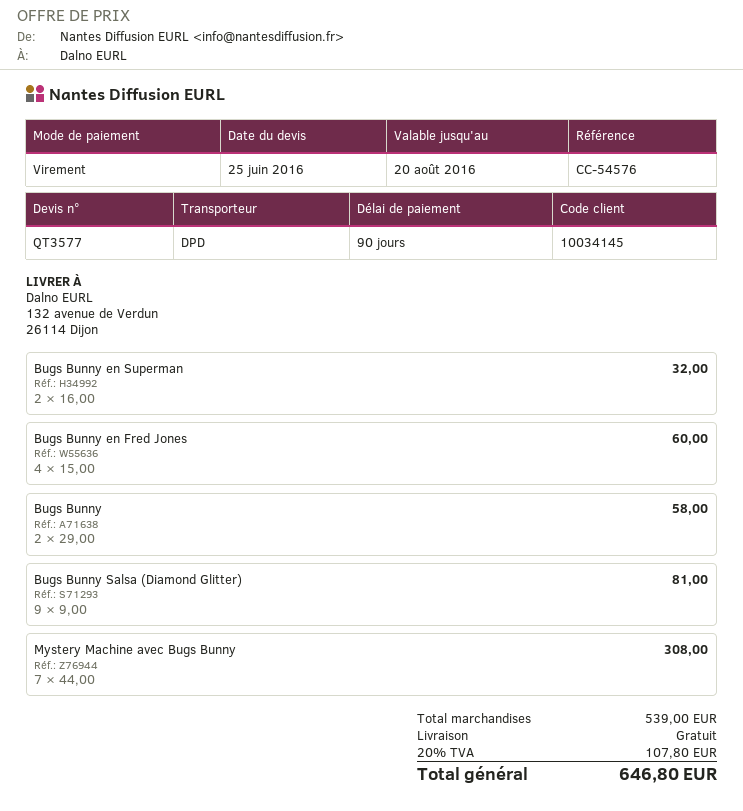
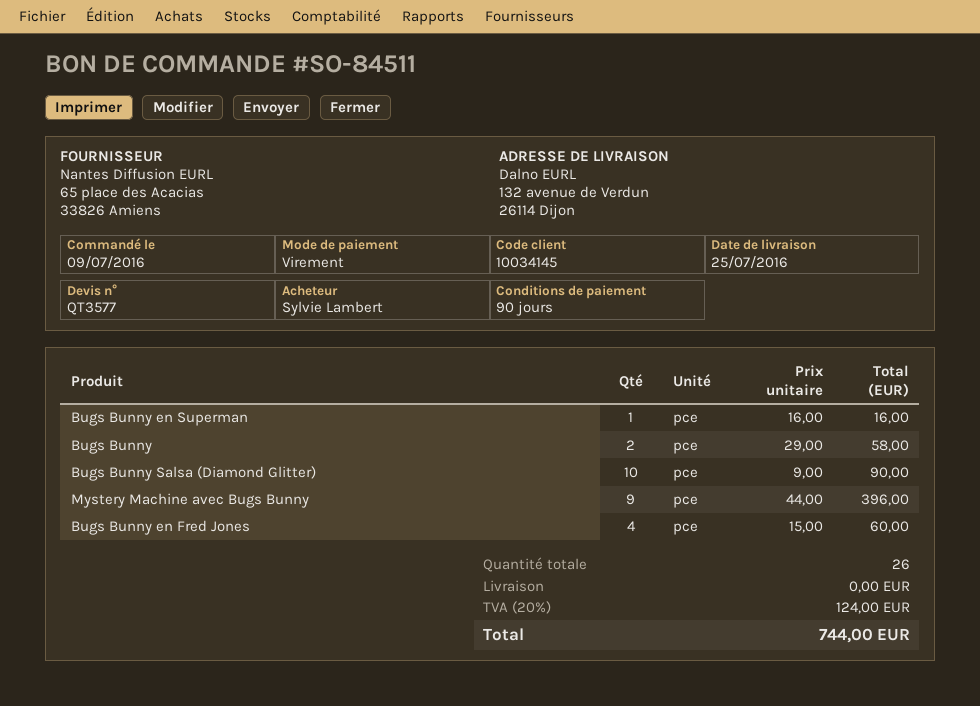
Bugs Bunny en Superman: 2 x 16.00 = 32.00 -> 1 x 16.00 = 16.00
Bugs Bunny Salsa (Diamond Glitter): 9 x 9.00 = 81.00 -> 10 x 9.00 = 90.00
Mystery Machine avec Bugs Bunny: 7 x 44.00 = 308.00 -> 9 x 44.00 = 396.00
tax: 20% = 107.80 -> 20% = 124.00
total: 646.80 -> 744.00

